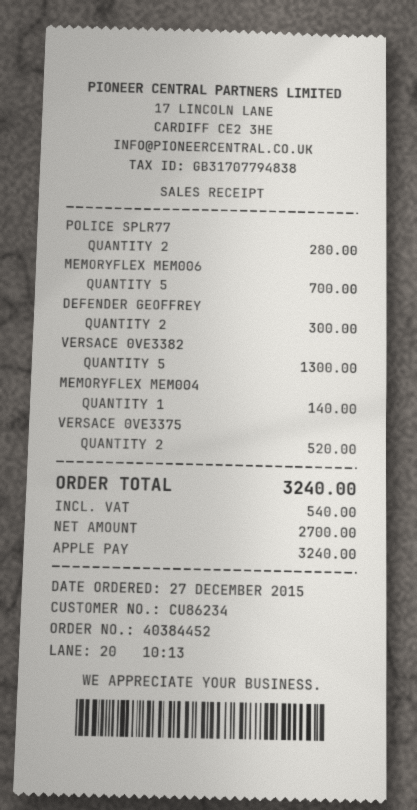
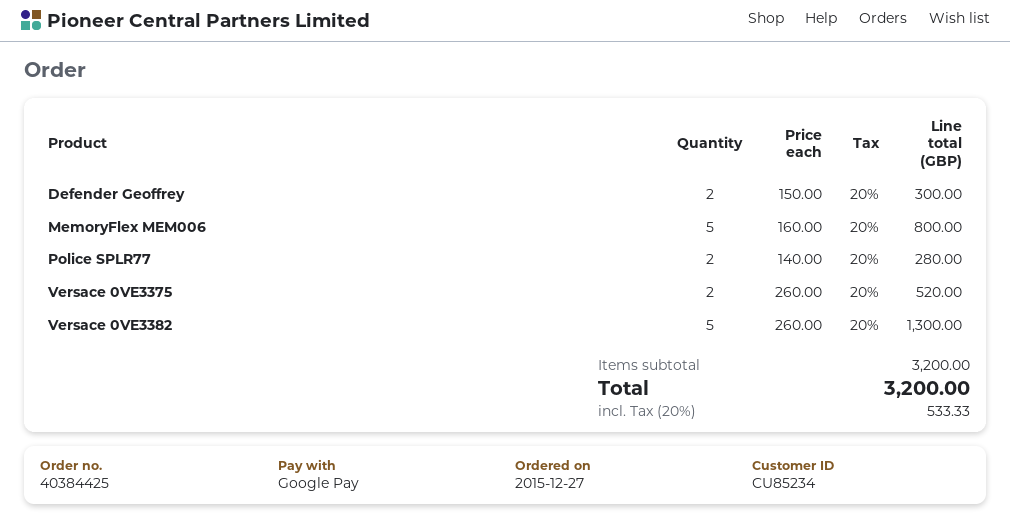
order number: 40384452 -> 40384425
customer number: CU86234 -> CU85234
payment method: Apple Pay -> Google Pay
MEMORYFLEX MEM006: 5 for 700.00 -> 5 for 800.00
MEMORYFLEX MEM004: 1 for 140.00 -> none
tax: 540.00 -> 533.33
total: 3240.00 -> 3200.00

